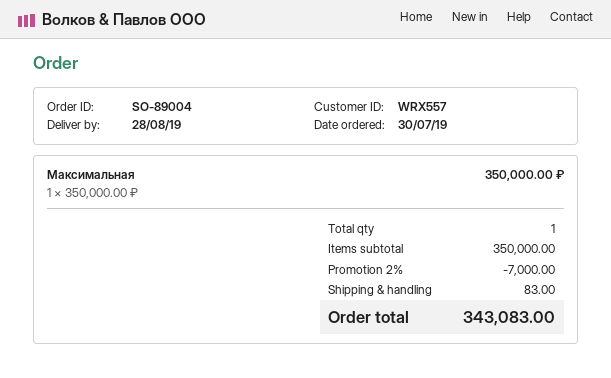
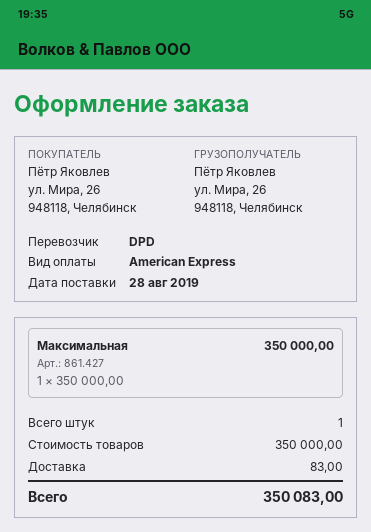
discount: 2% = 7000.00 -> none
total: 343083.00 -> 350083.00

